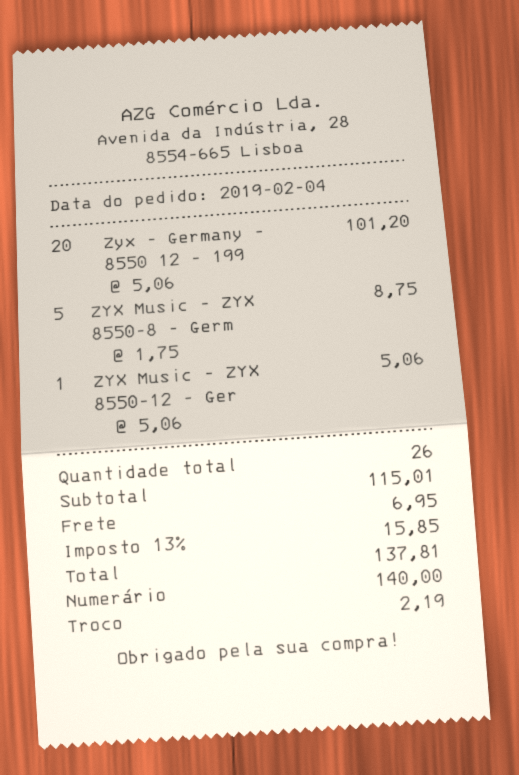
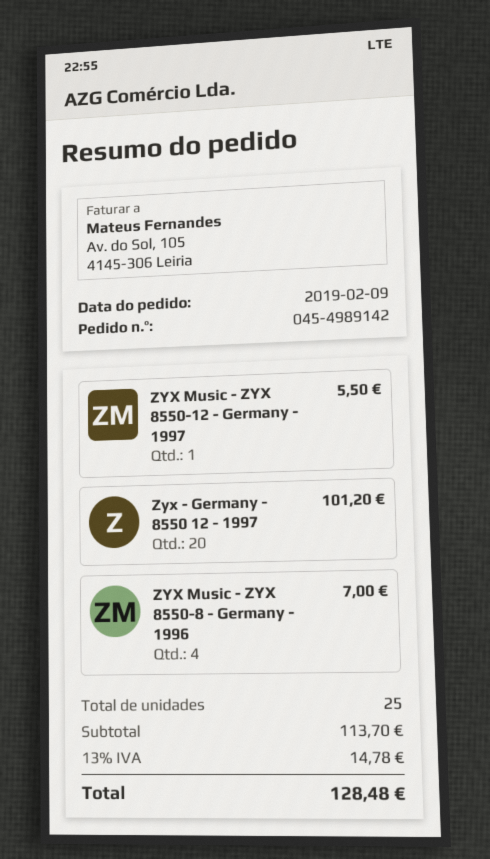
order date: 2019-02-04 -> 2019-02-09
ZYX Music - ZYX 8550-8 - Germ: 5 for 8.75 -> 4 for 7.00
ZYX Music - ZYX 8550-12 - Ger: 1 for 5.06 -> 1 for 5.50
total quantity: 26 -> 25
subtotal: 115.01 -> 113.70
shipping: 6.95 -> none
tax: 13% = 15.85 -> 13% = 14.78
total: 137.81 -> 128.48

